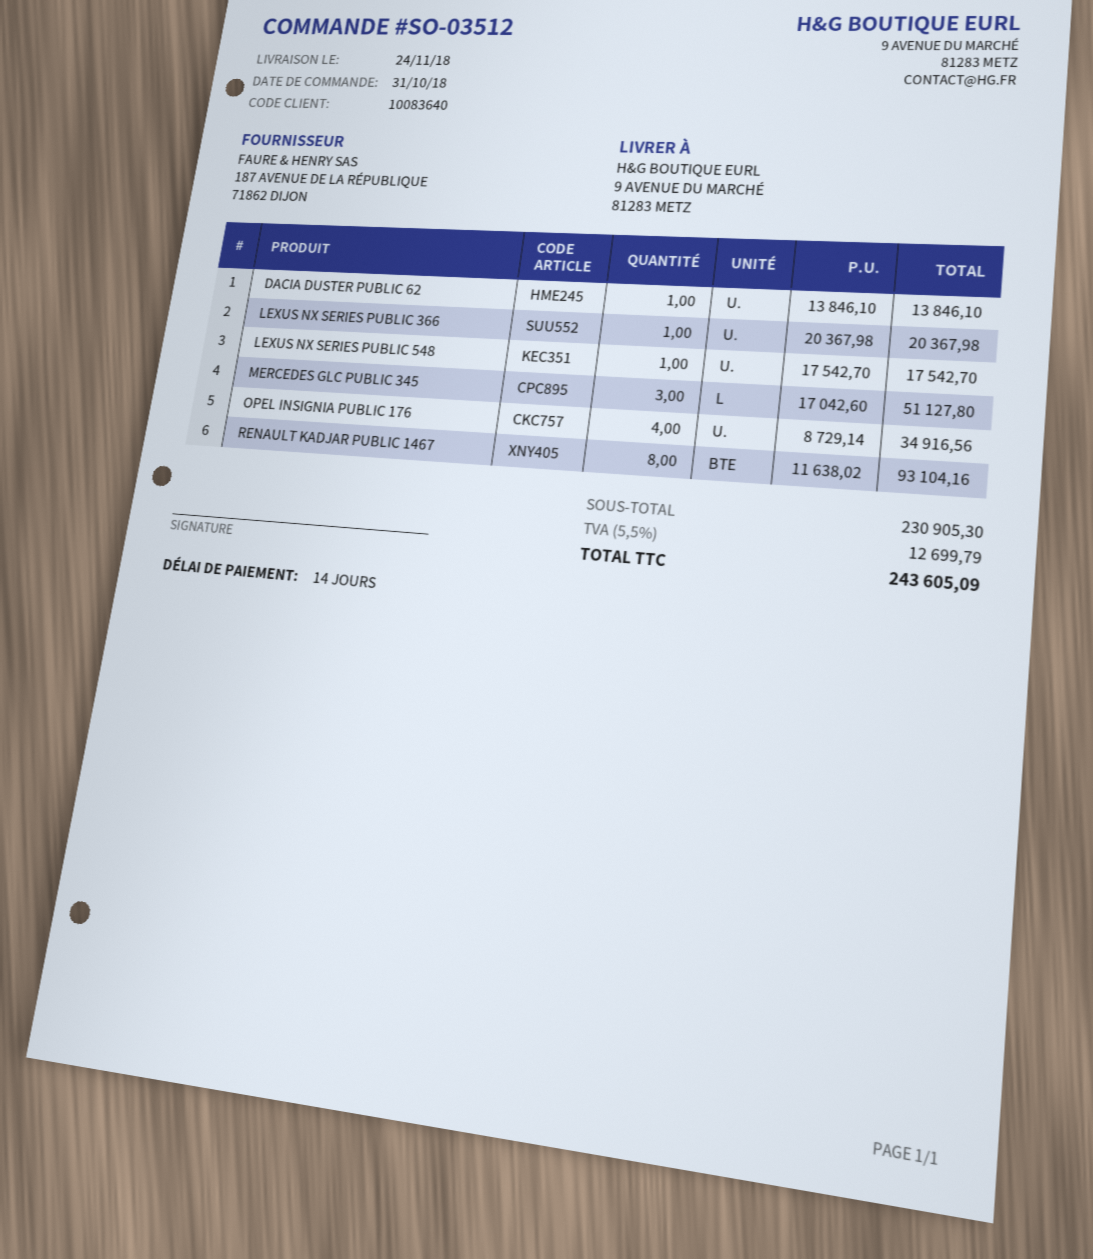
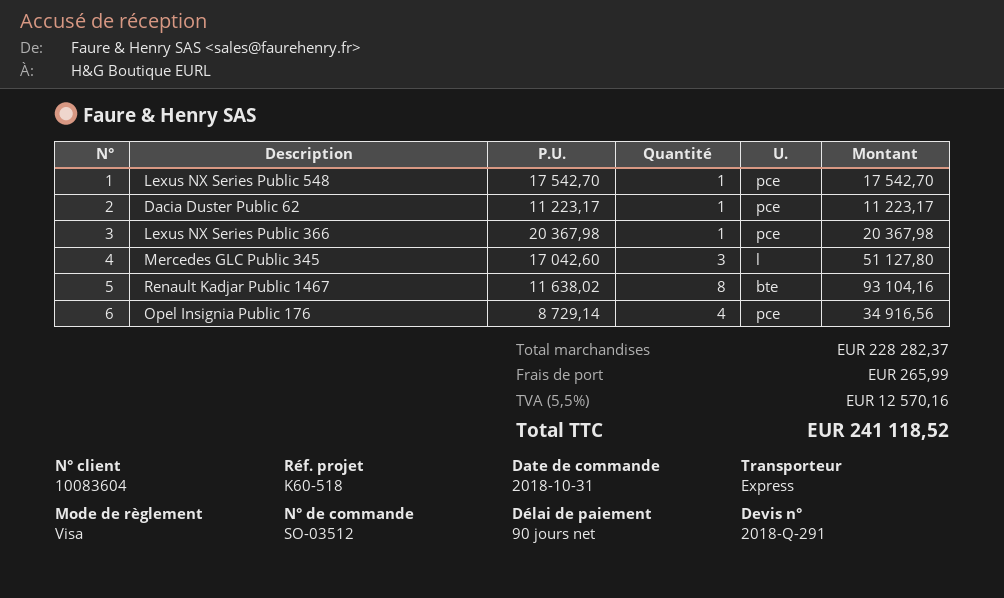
payment terms: 14 days -> 90 days
customer number: 10083640 -> 10083604
DACIA DUSTER PUBLIC 62: 1 x 13846.10 = 13846.10 -> 1 x 11223.17 = 11223.17
subtotal: 230905.30 -> 228282.37
shipping: none -> 265.99
tax: 5.5% = 12699.79 -> 5.5% = 12570.16
total: 243605.09 -> 241118.52

